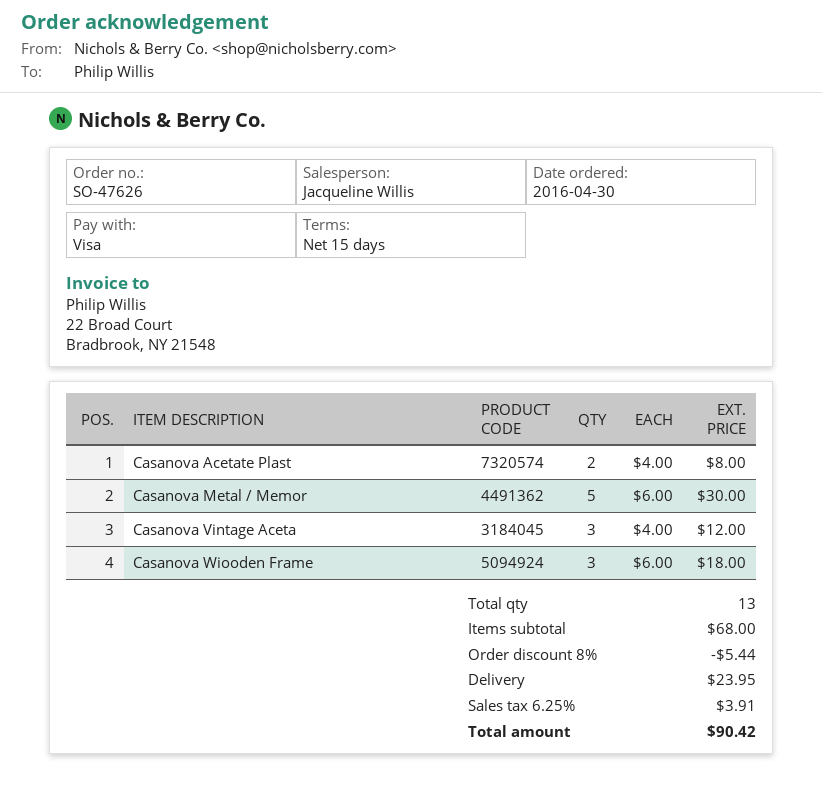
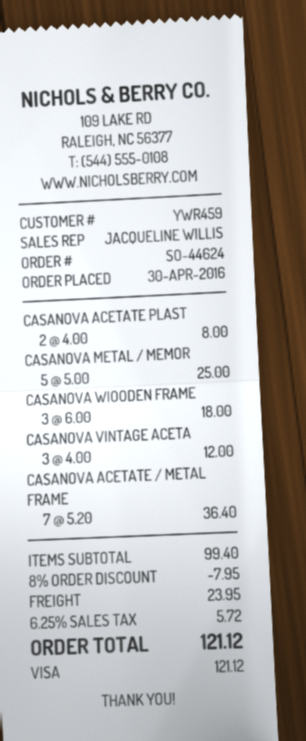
order number: SO-47626 -> SO-44624
Casanova Metal / Memor: 5 x 6.00 = 30.00 -> 5 x 5.00 = 25.00
CASANOVA ACETATE / METAL FRAME: none -> 7 x 5.20 = 36.40
subtotal: 68.00 -> 99.40
discount: 8% = 5.44 -> 8% = 7.95
tax: 6.25% = 3.91 -> 6.25% = 5.72
total: 90.42 -> 121.12

